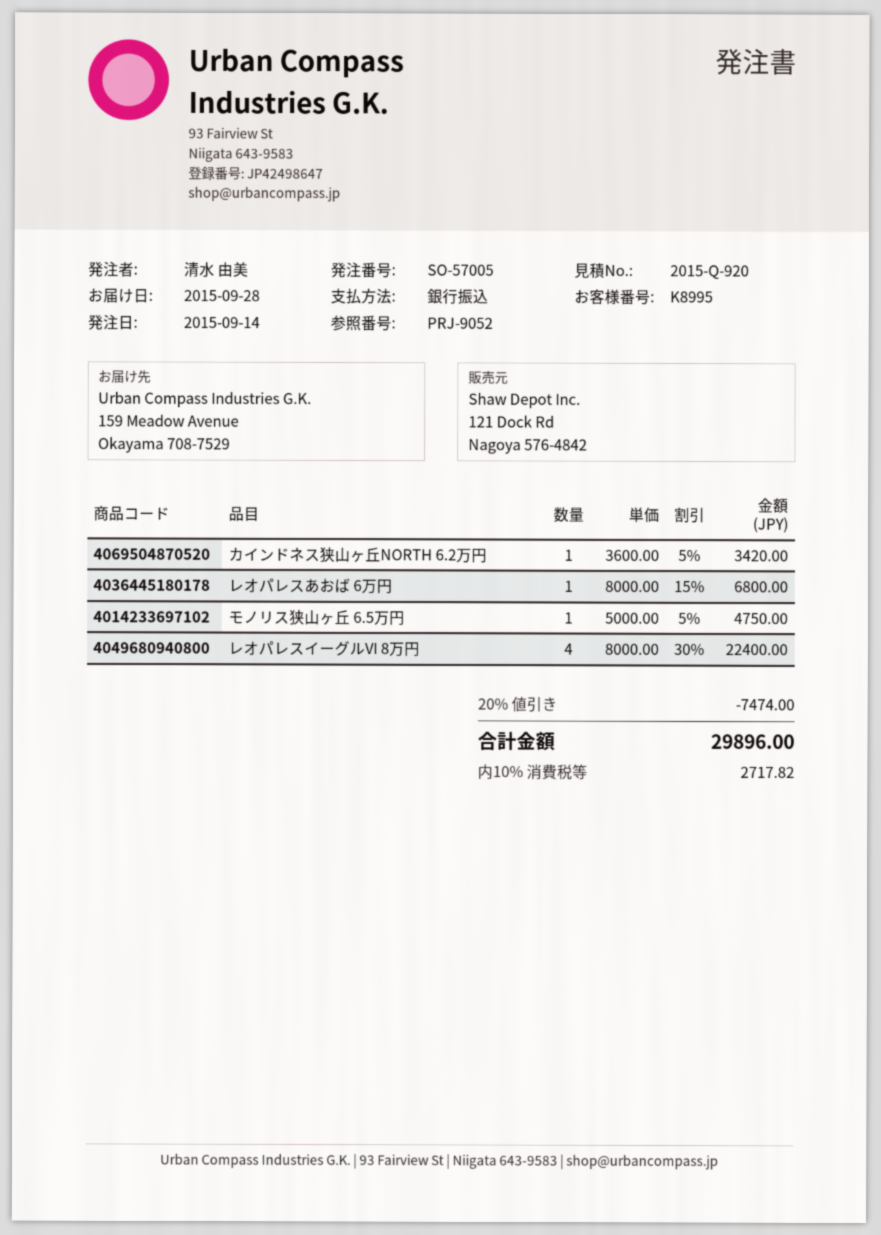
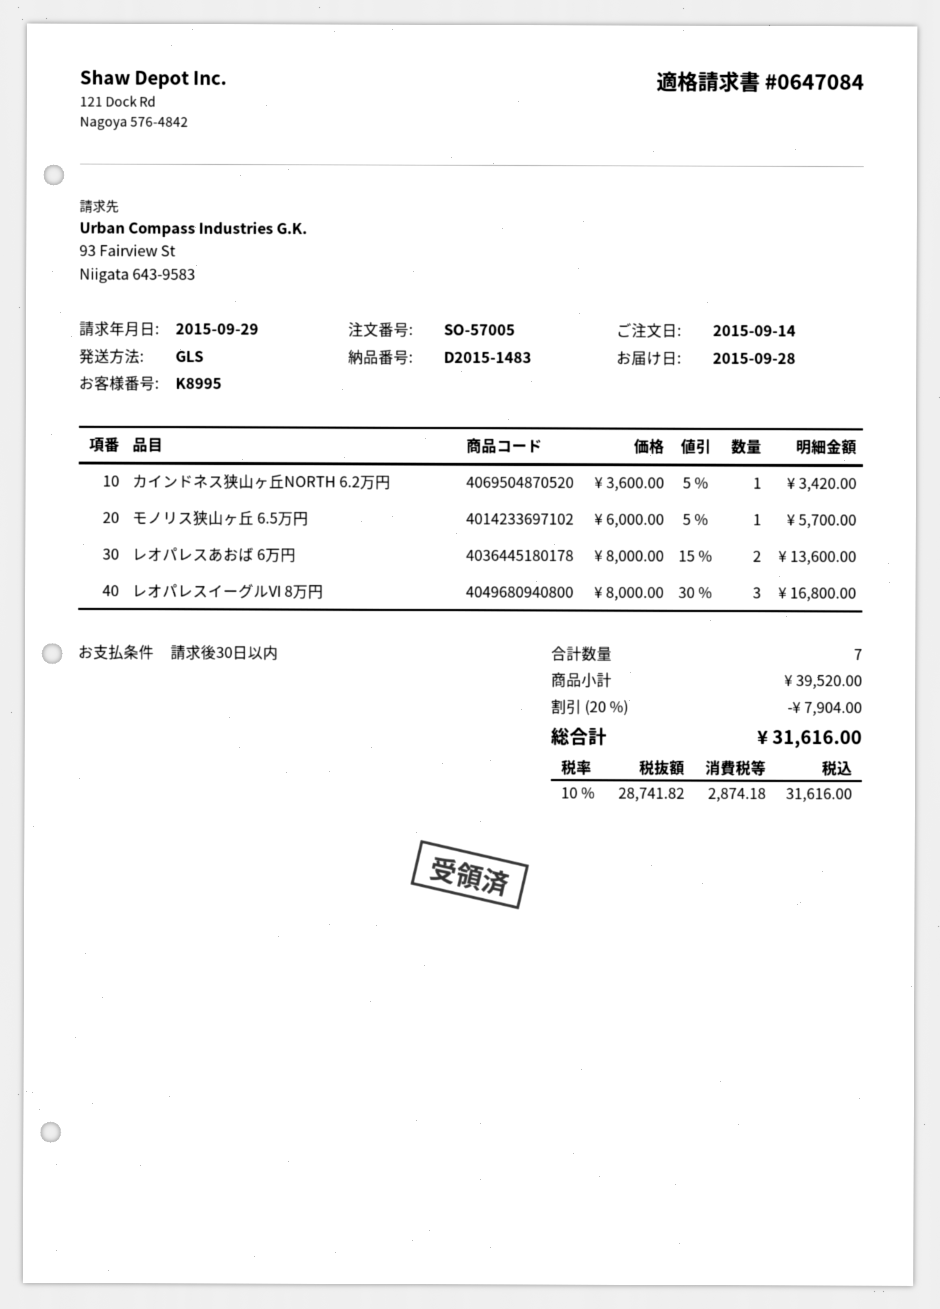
レオパレスあおば 6万円: 1 x 8000.00 - 15% = 6800.00 -> 2 x 8000.00 - 15% = 13600.00
モノリス狭山ヶ丘 6.5万円: 1 x 5000.00 - 5% = 4750.00 -> 1 x 6000.00 - 5% = 5700.00
レオパレスイーグルVI 8万円: 4 x 8000.00 - 30% = 22400.00 -> 3 x 8000.00 - 30% = 16800.00
discount: 20% = 7474.00 -> 20% = 7904.00
tax: 10% = 2717.82 -> 10% = 2874.18
total: 29896.00 -> 31616.00

